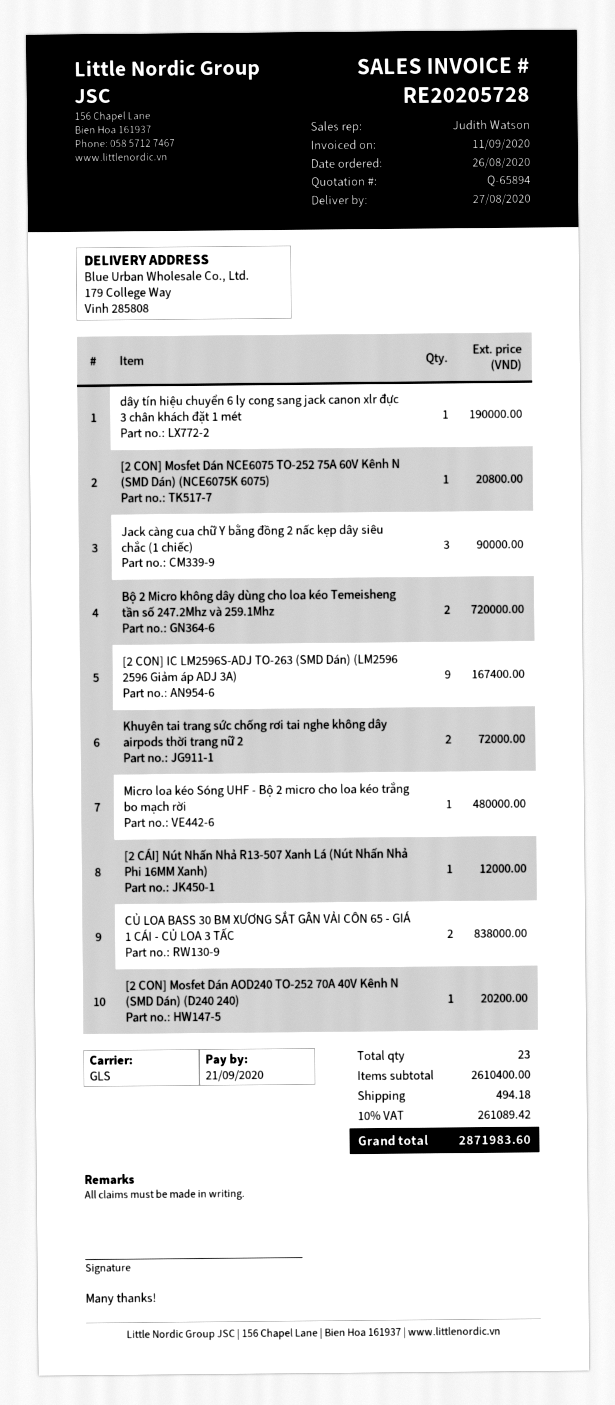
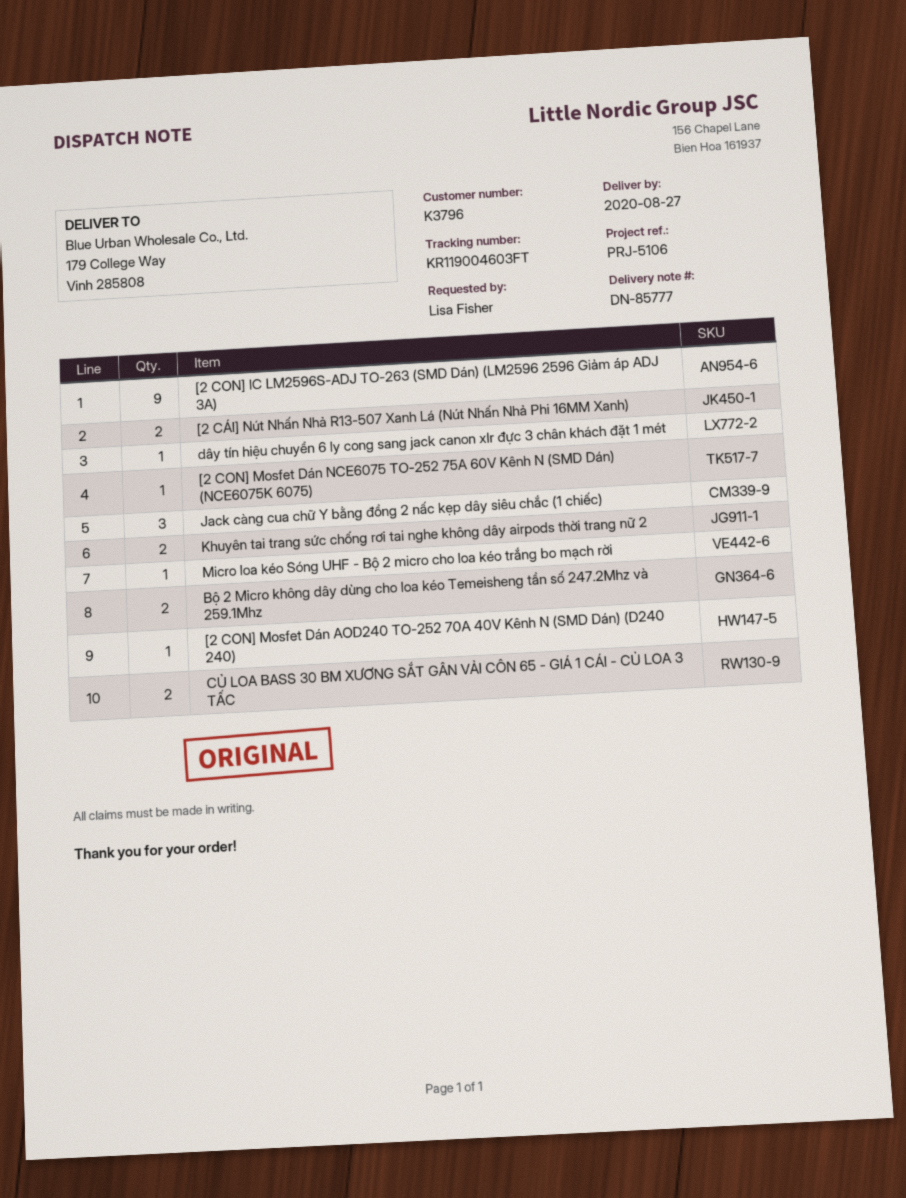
[2 CÁI] Nút Nhấn Nhả R13-507 Xanh Lá (Nút Nhấn Nhả Phi 16MM Xanh): 1 -> 2

